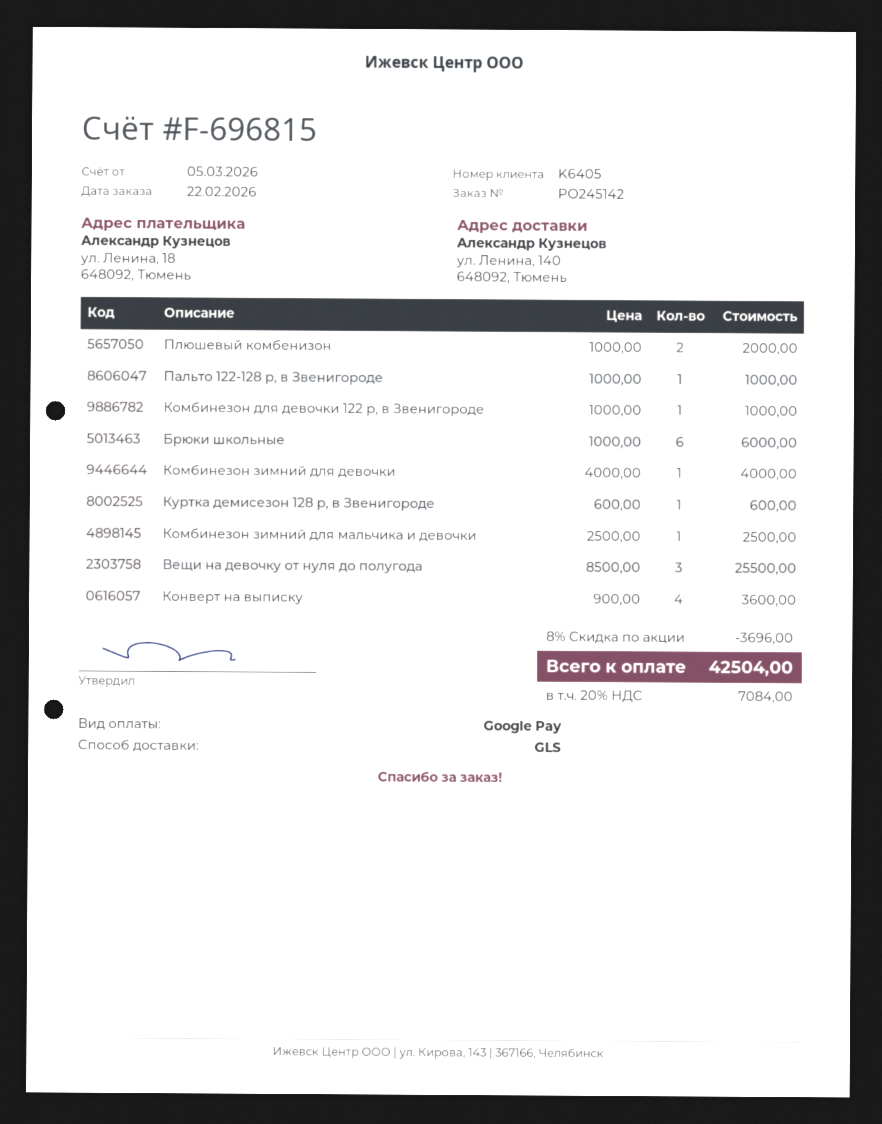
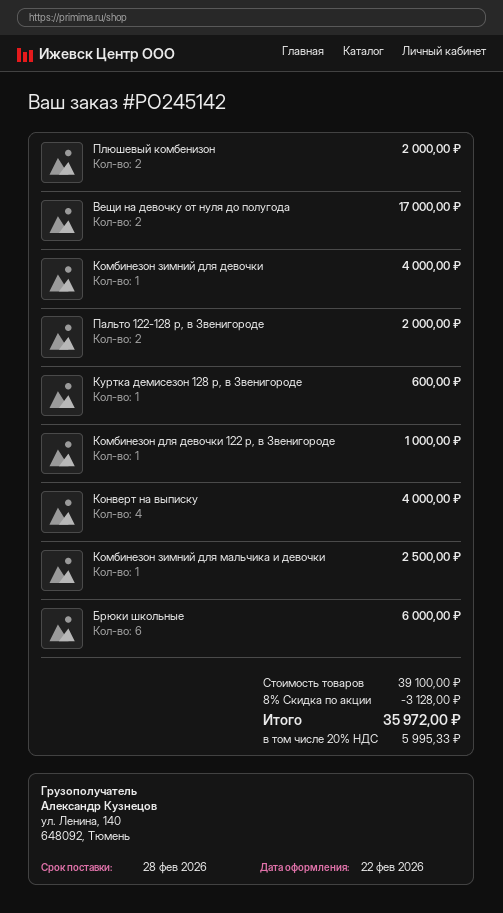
Пальто 122-128 р, в Звенигороде: 1 for 1000.00 -> 2 for 2000.00
Вещи на девочку от нуля до полугода: 3 for 25500.00 -> 2 for 17000.00
Конверт на выписку: 4 for 3600.00 -> 4 for 4000.00
discount: 8% = 3696.00 -> 8% = 3128.00
tax: 20% = 7084.00 -> 20% = 5995.33
total: 42504.00 -> 35972.00

